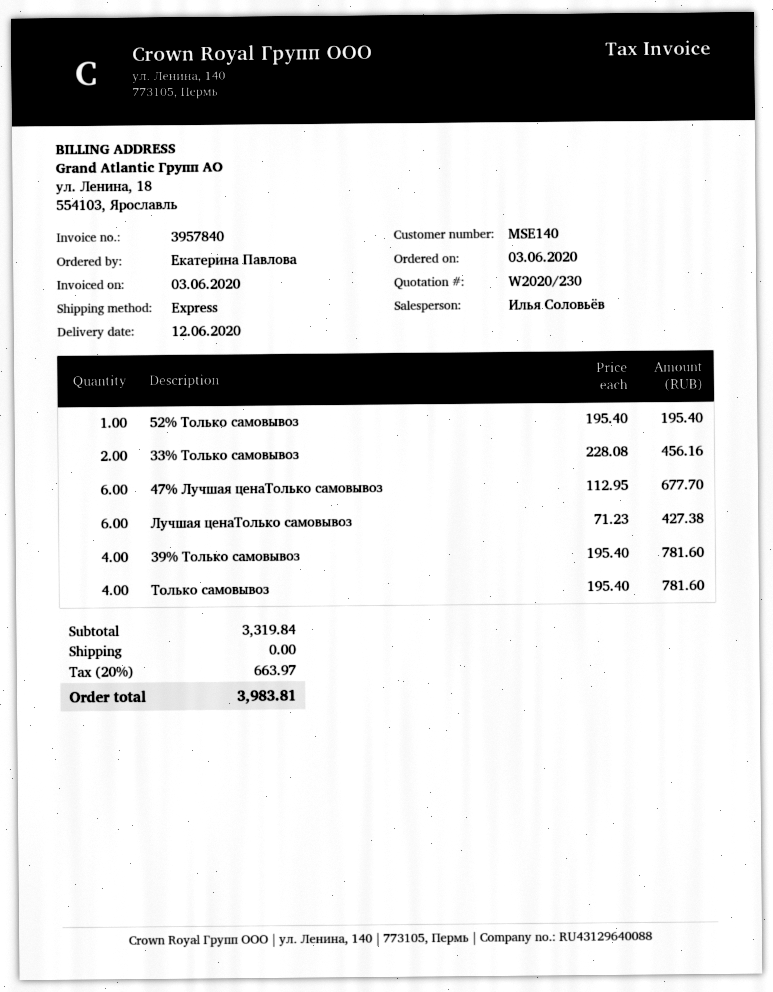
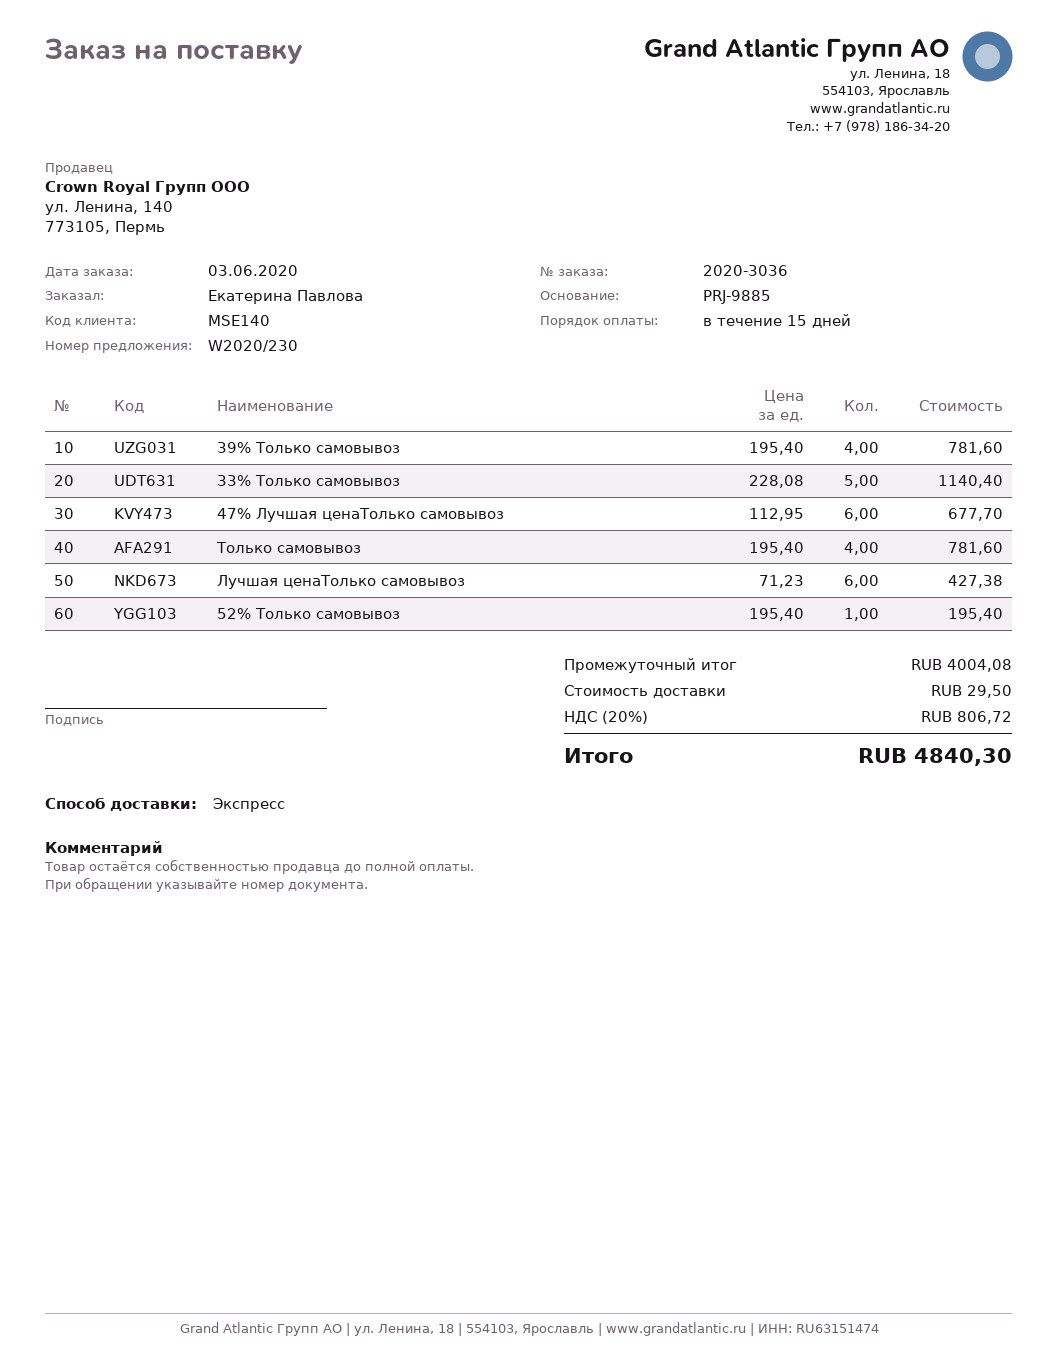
33% Только самовывоз: 2 x 228.08 = 456.16 -> 5 x 228.08 = 1140.40
subtotal: 3319.84 -> 4004.08
shipping: 0.00 -> 29.50
tax: 20% = 663.97 -> 20% = 806.72
total: 3983.81 -> 4840.30

